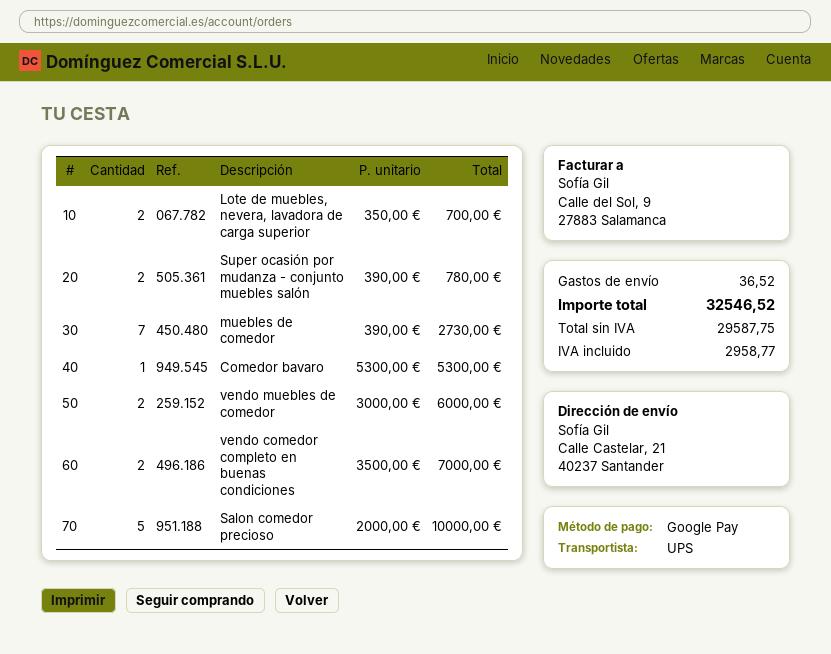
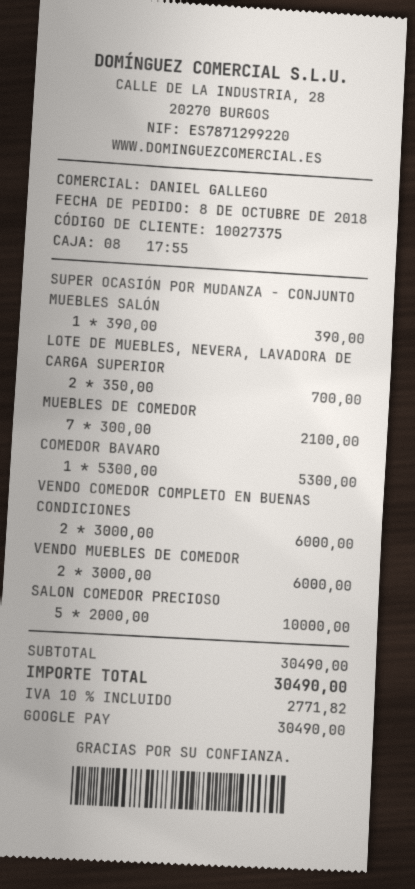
Super ocasión por mudanza - conjunto muebles salón: 2 x 390.00 = 780.00 -> 1 x 390.00 = 390.00
muebles de comedor: 7 x 390.00 = 2730.00 -> 7 x 300.00 = 2100.00
vendo comedor completo en buenas condiciones: 2 x 3500.00 = 7000.00 -> 2 x 3000.00 = 6000.00
shipping: 36.52 -> none
tax: 2958.77 -> 2771.82
total: 32546.52 -> 30490.00

